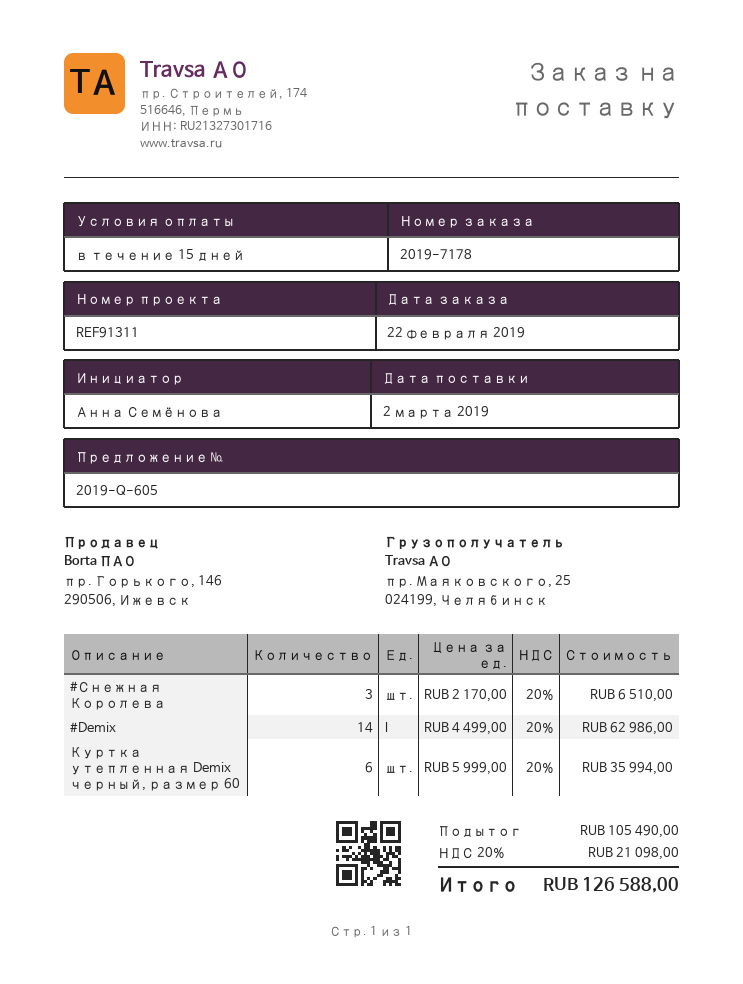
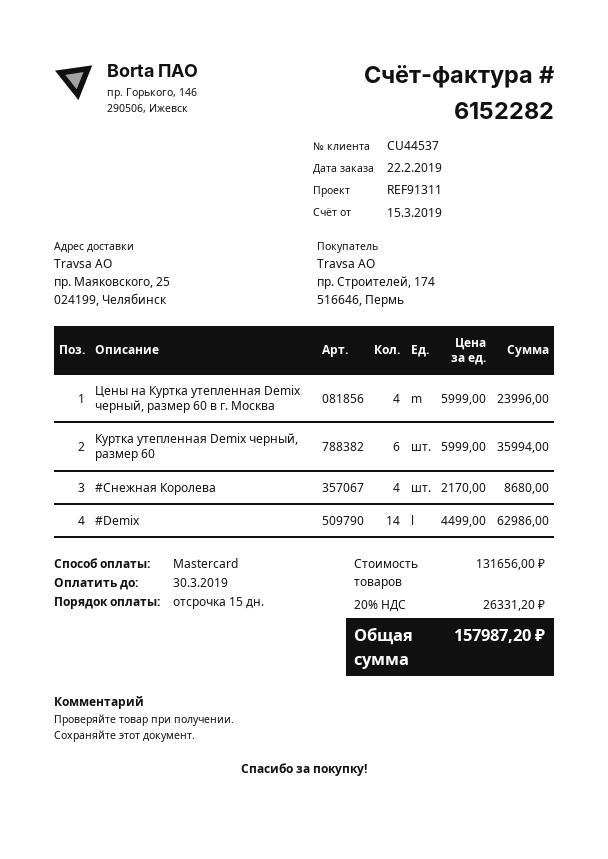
#Снежная Королева: 3 x 2170.00 = 6510.00 -> 4 x 2170.00 = 8680.00
Цены на Куртка утепленная Demix черный, размер 60 в г. Москва: none -> 4 x 5999.00 = 23996.00
subtotal: 105490.00 -> 131656.00
tax: 20% = 21098.00 -> 20% = 26331.20
total: 126588.00 -> 157987.20

